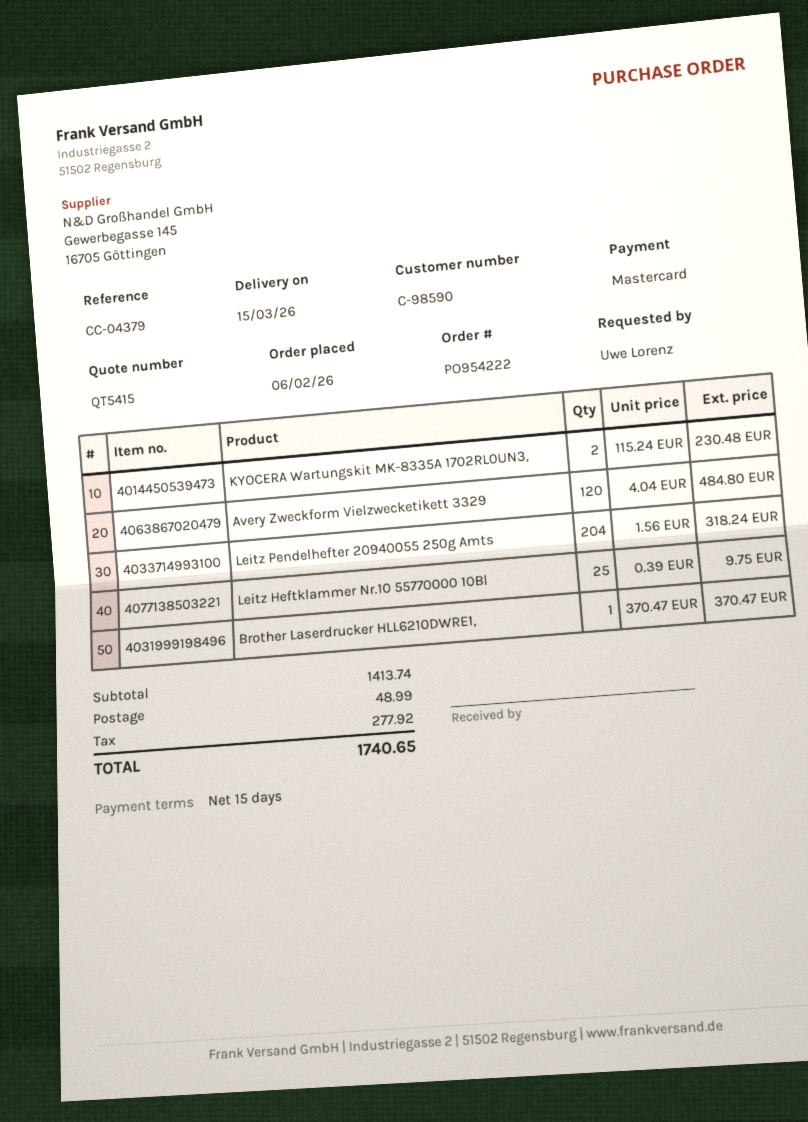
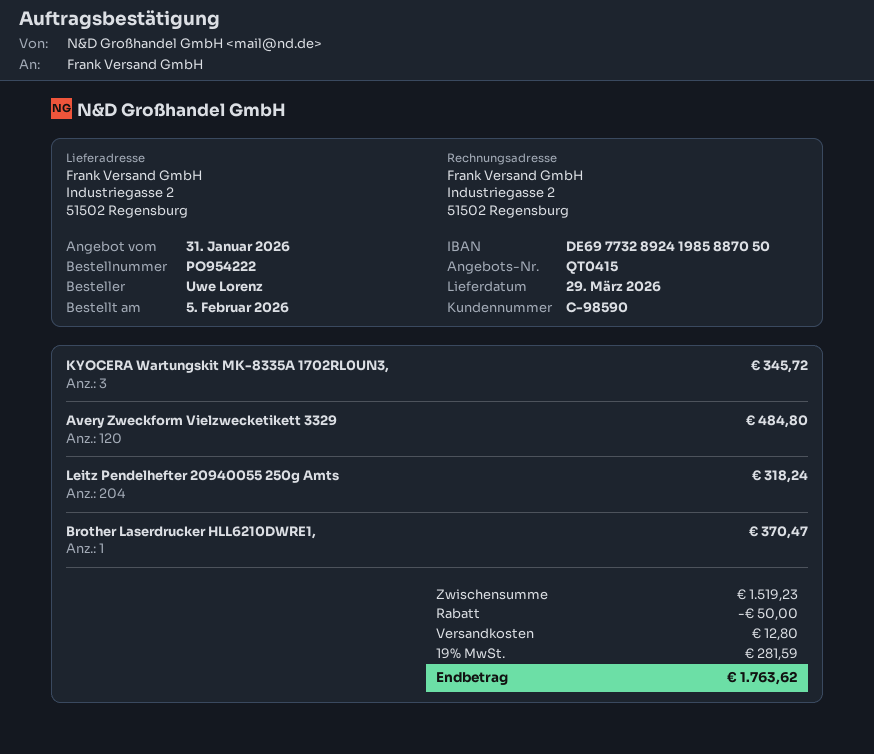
quote number: QT5415 -> QT0415
order date: 2026-02-06 -> 2026-02-05
delivery date: 2026-03-15 -> 2026-03-29
KYOCERA Wartungskit MK-8335A 1702RL0UN3,: 2 for 230.48 -> 3 for 345.72
Leitz Heftklammer Nr.10 55770000 10Bl: 25 for 9.75 -> none
subtotal: 1413.74 -> 1519.23
discount: none -> 50.00
shipping: 48.99 -> 12.80
tax: 277.92 -> 281.59
total: 1740.65 -> 1763.62

